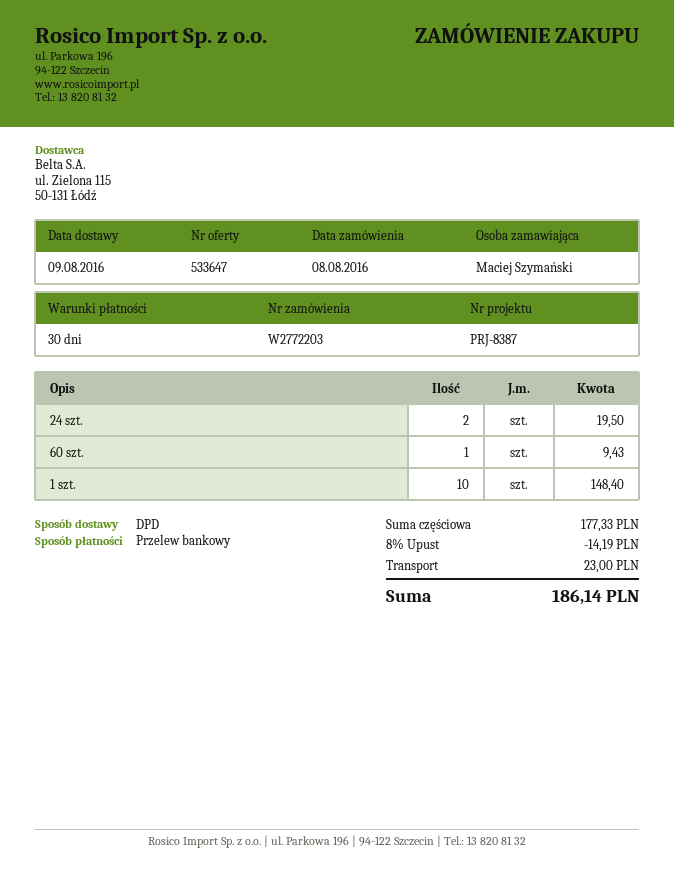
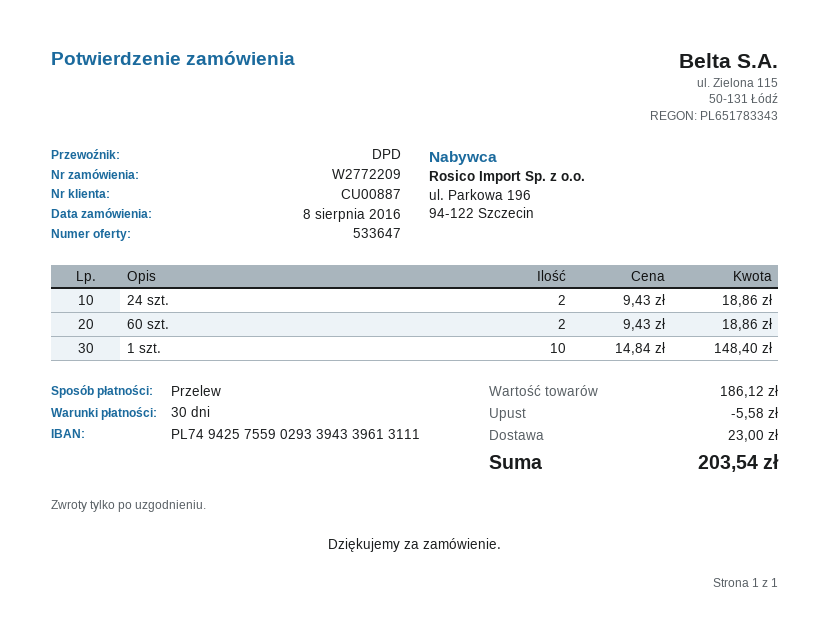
order number: W2772203 -> W2772209
24 szt.: 2 for 19.50 -> 2 for 18.86
60 szt.: 1 for 9.43 -> 2 for 18.86
subtotal: 177.33 -> 186.12
discount: 14.19 -> 5.58
total: 186.14 -> 203.54

